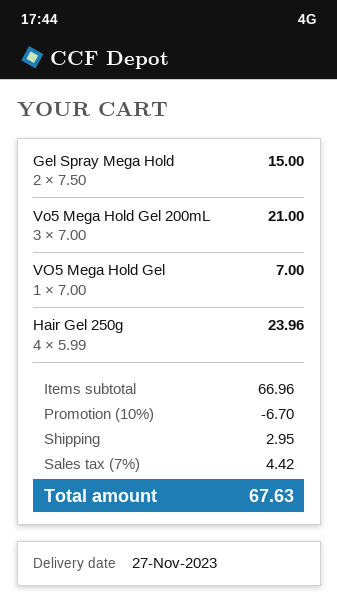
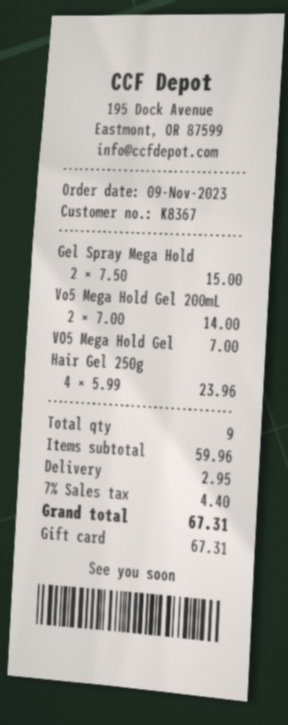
Vo5 Mega Hold Gel 200mL: 3 x 7.00 = 21.00 -> 2 x 7.00 = 14.00
subtotal: 66.96 -> 59.96
discount: 10% = 6.70 -> none
tax: 7% = 4.42 -> 7% = 4.40
total: 67.63 -> 67.31

